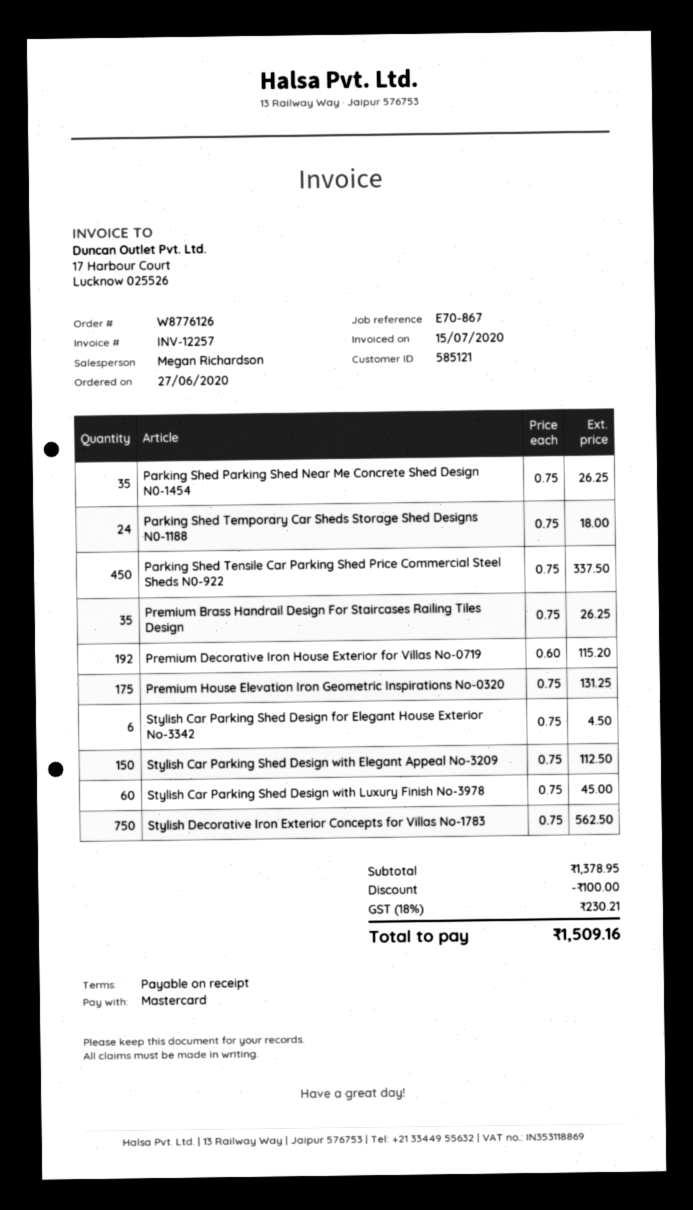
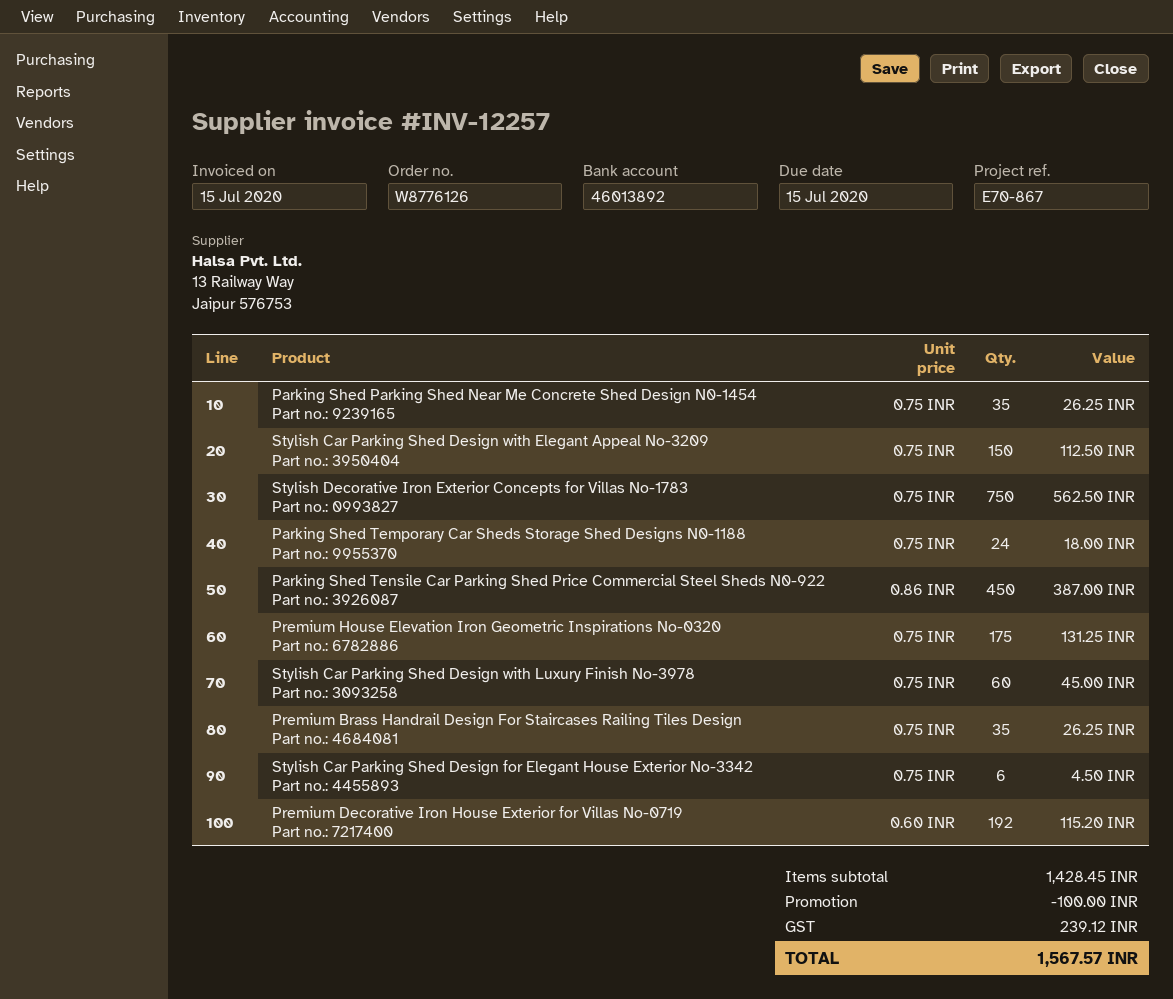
Parking Shed Tensile Car Parking Shed Price Commercial Steel Sheds N0-922: 450 x 0.75 = 337.50 -> 450 x 0.86 = 387.00
subtotal: 1378.95 -> 1428.45
tax: 230.21 -> 239.12
total: 1509.16 -> 1567.57

